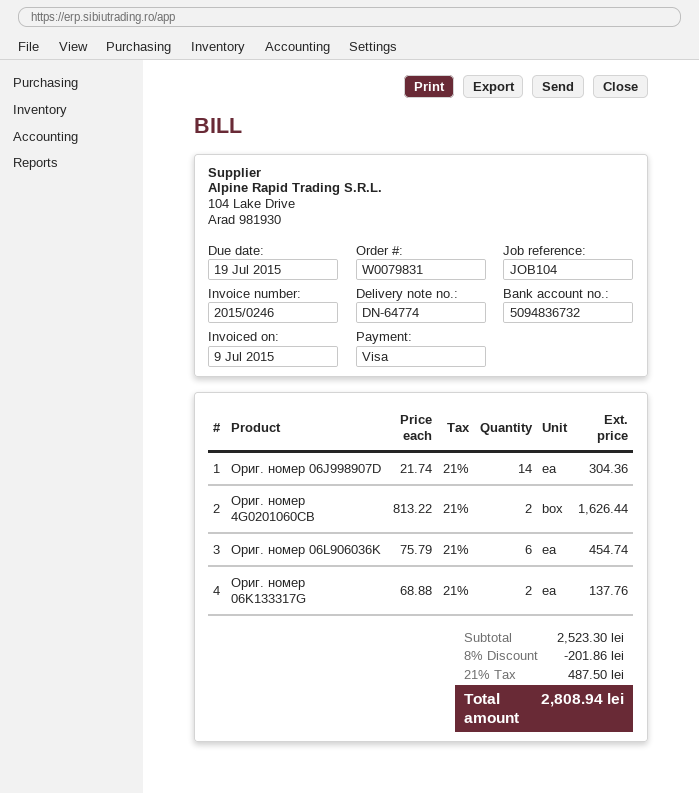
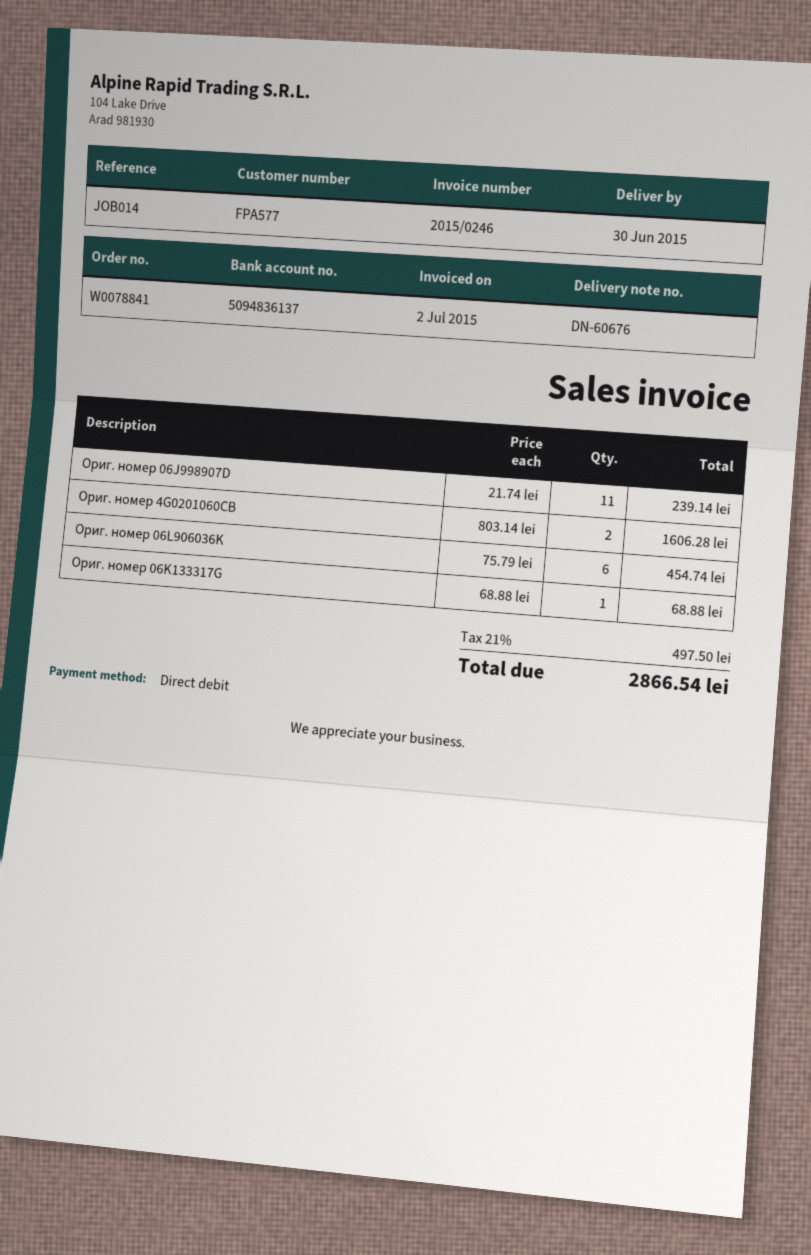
order number: W0079831 -> W0078841
delivery note number: DN-64774 -> DN-60676
invoice date: 2015-07-09 -> 2015-07-02
reference: JOB104 -> JOB014
payment method: Visa -> direct debit
bank account: 5094836732 -> 5094836137
Ориг. номер 06J998907D: 14 x 21.74 = 304.36 -> 11 x 21.74 = 239.14
Ориг. номер 4G0201060CB: 2 x 813.22 = 1626.44 -> 2 x 803.14 = 1606.28
Ориг. номер 06K133317G: 2 x 68.88 = 137.76 -> 1 x 68.88 = 68.88
discount: 8% = 201.86 -> none
tax: 21% = 487.50 -> 21% = 497.50
total: 2808.94 -> 2866.54

